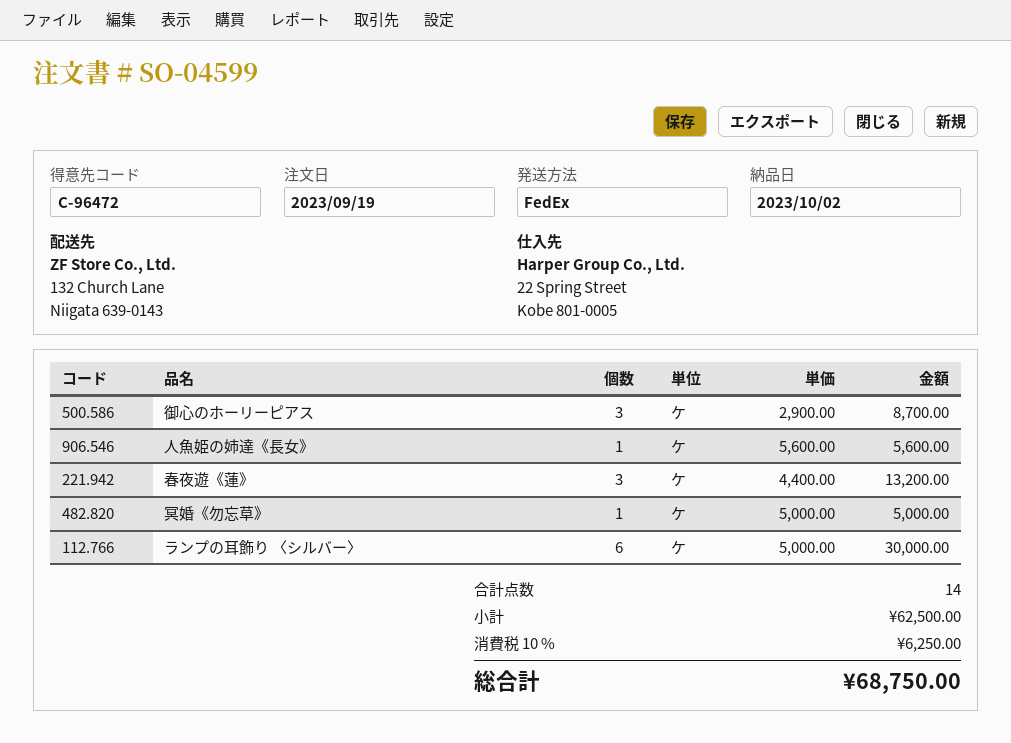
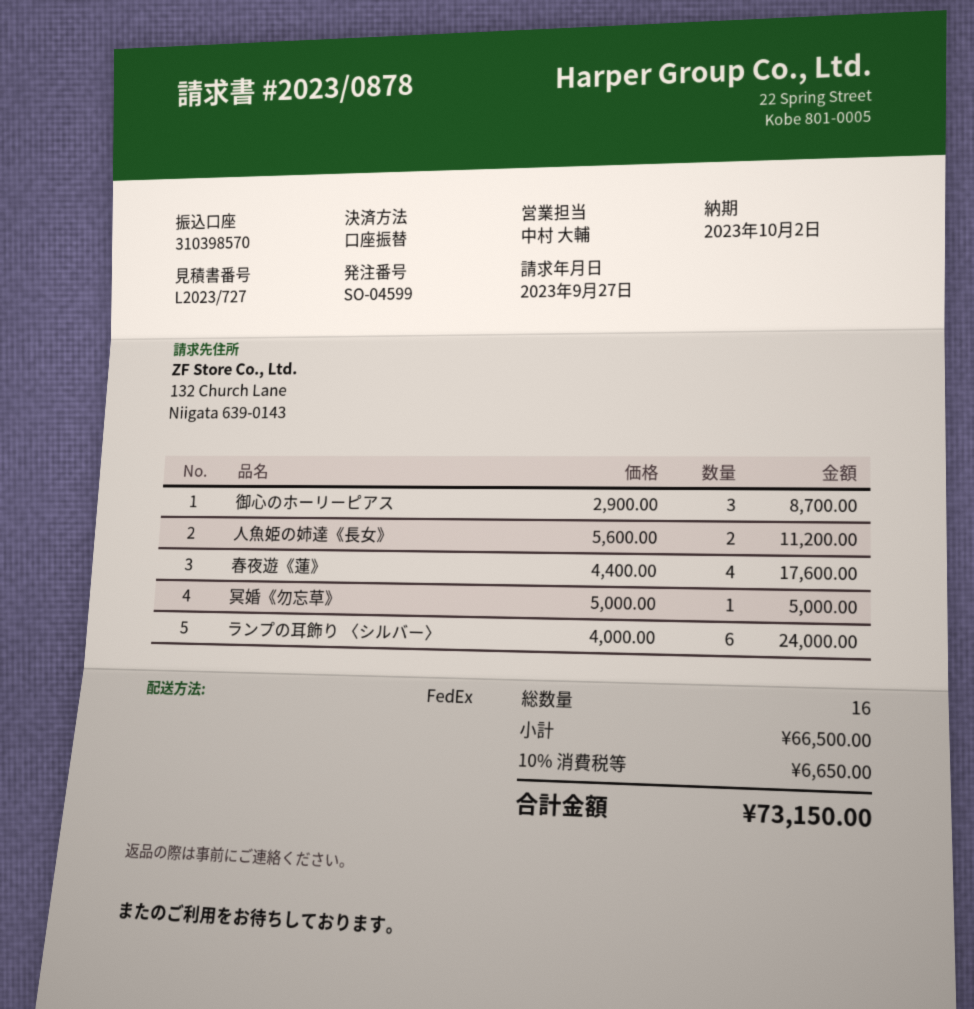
人魚姫の姉達《長女》: 1 x 5600.00 = 5600.00 -> 2 x 5600.00 = 11200.00
春夜遊《蓮》: 3 x 4400.00 = 13200.00 -> 4 x 4400.00 = 17600.00
ランプの耳飾り 〈シルバー〉: 6 x 5000.00 = 30000.00 -> 6 x 4000.00 = 24000.00
total quantity: 14 -> 16
subtotal: 62500.00 -> 66500.00
tax: 10% = 6250.00 -> 10% = 6650.00
total: 68750.00 -> 73150.00

